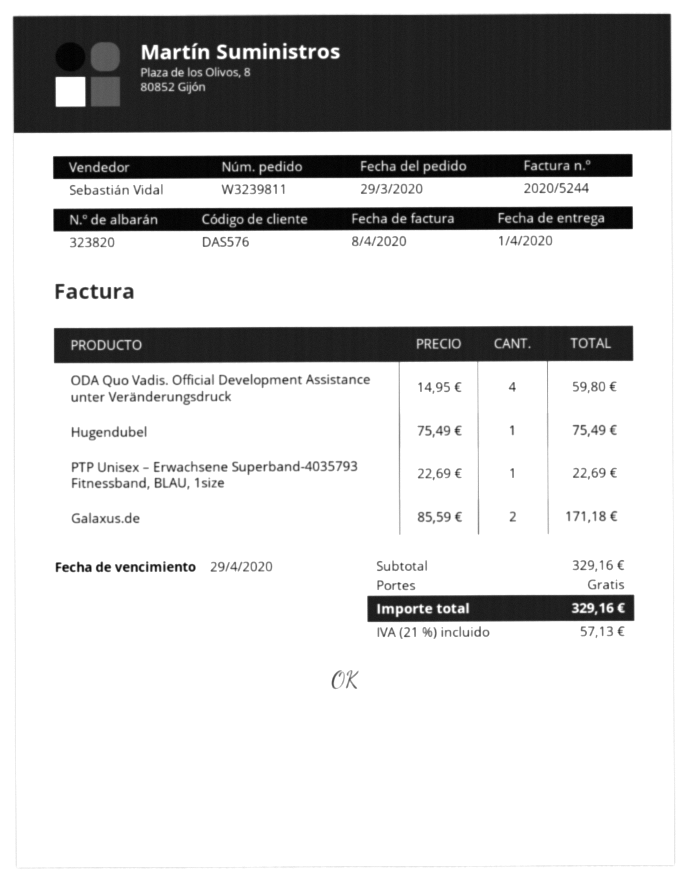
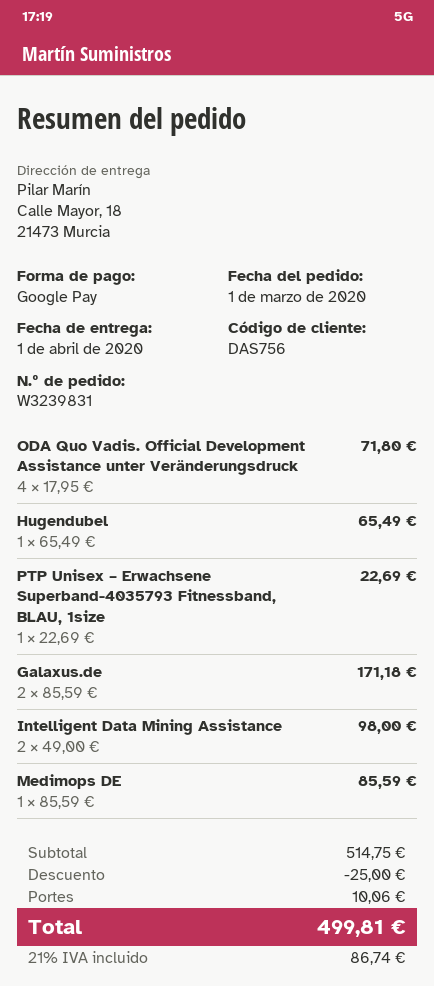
order number: W3239811 -> W3239831
order date: 2020-03-29 -> 2020-03-01
customer number: DAS576 -> DAS756
ODA Quo Vadis. Official Development Assistance unter Veränderungsdruck: 4 x 14.95 = 59.80 -> 4 x 17.95 = 71.80
Hugendubel: 1 x 75.49 = 75.49 -> 1 x 65.49 = 65.49
Intelligent Data Mining Assistance: none -> 2 x 49.00 = 98.00
Medimops DE: none -> 1 x 85.59 = 85.59
subtotal: 329.16 -> 514.75
discount: none -> 25.00
shipping: 0.00 -> 10.06
tax: 21% = 57.13 -> 21% = 86.74
total: 329.16 -> 499.81

